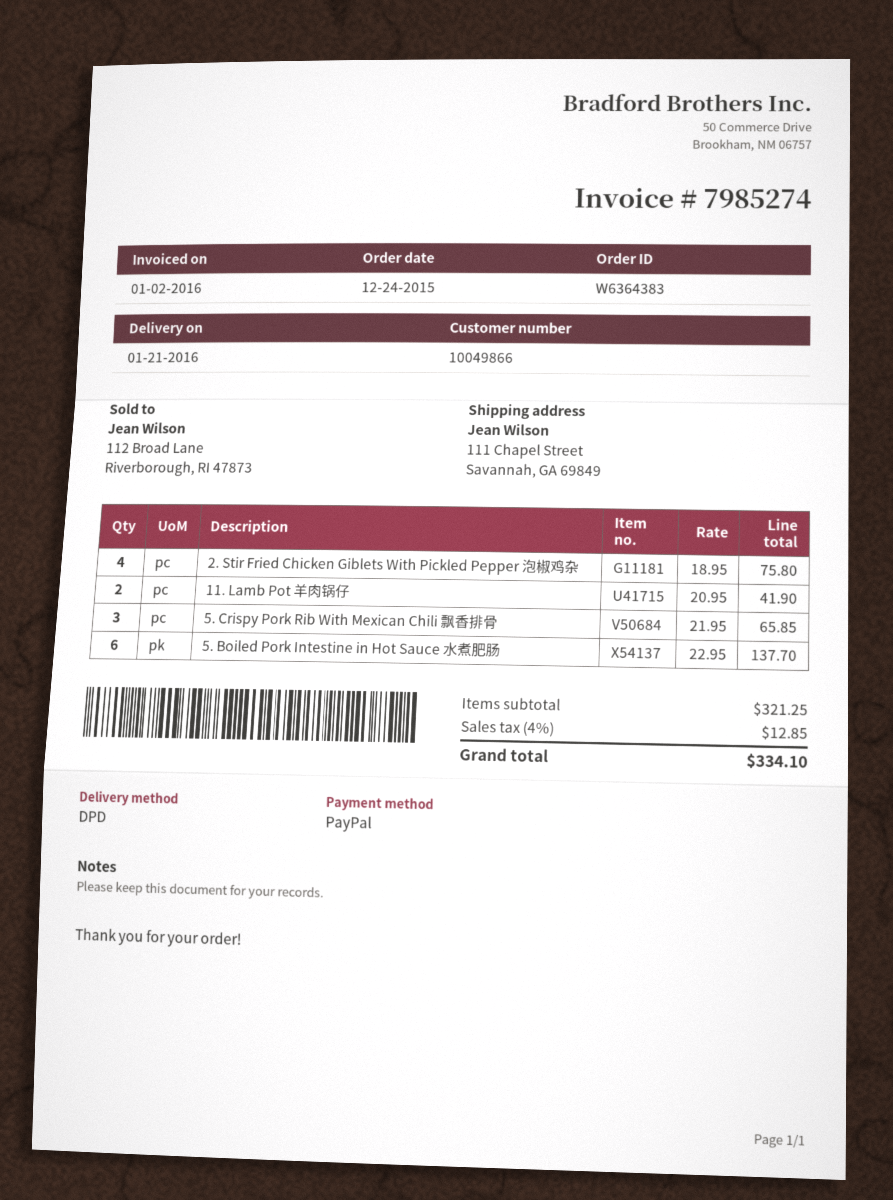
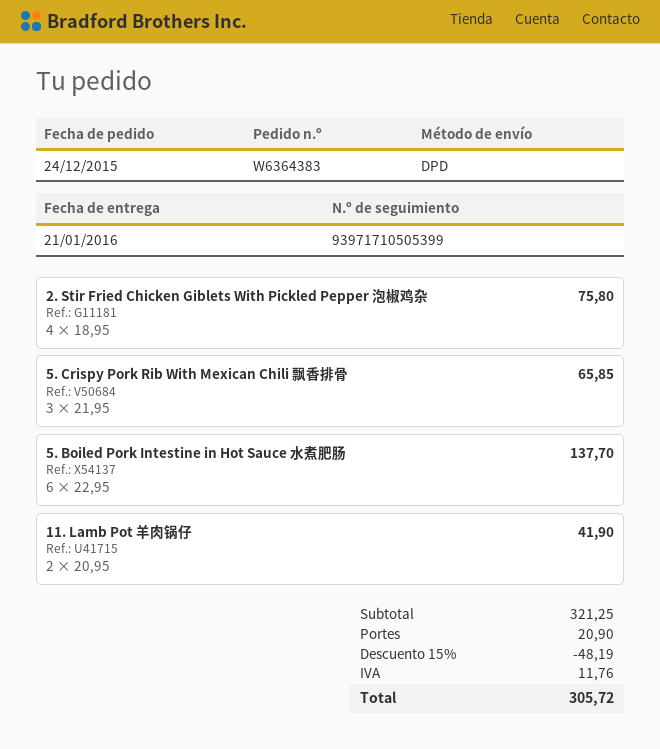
discount: none -> 15% = 48.19
shipping: none -> 20.90
tax: 12.85 -> 11.76
total: 334.10 -> 305.72

